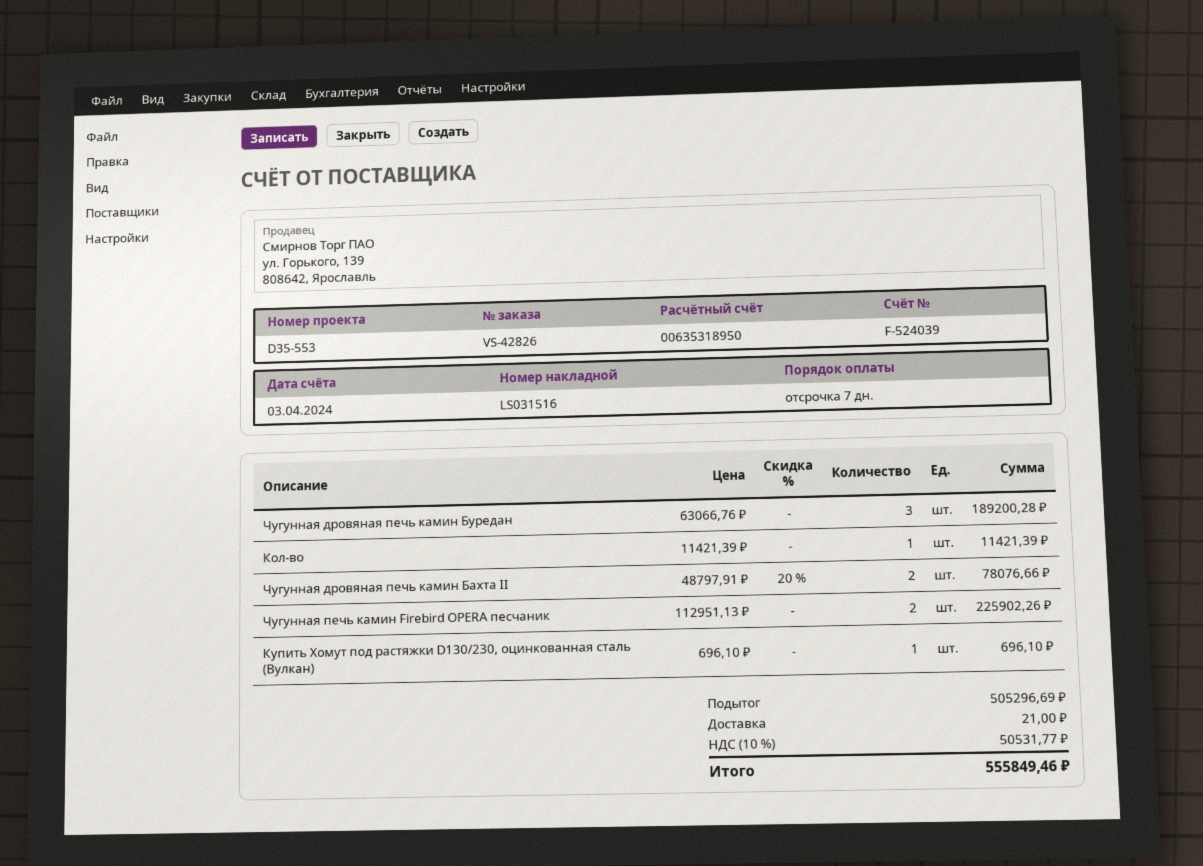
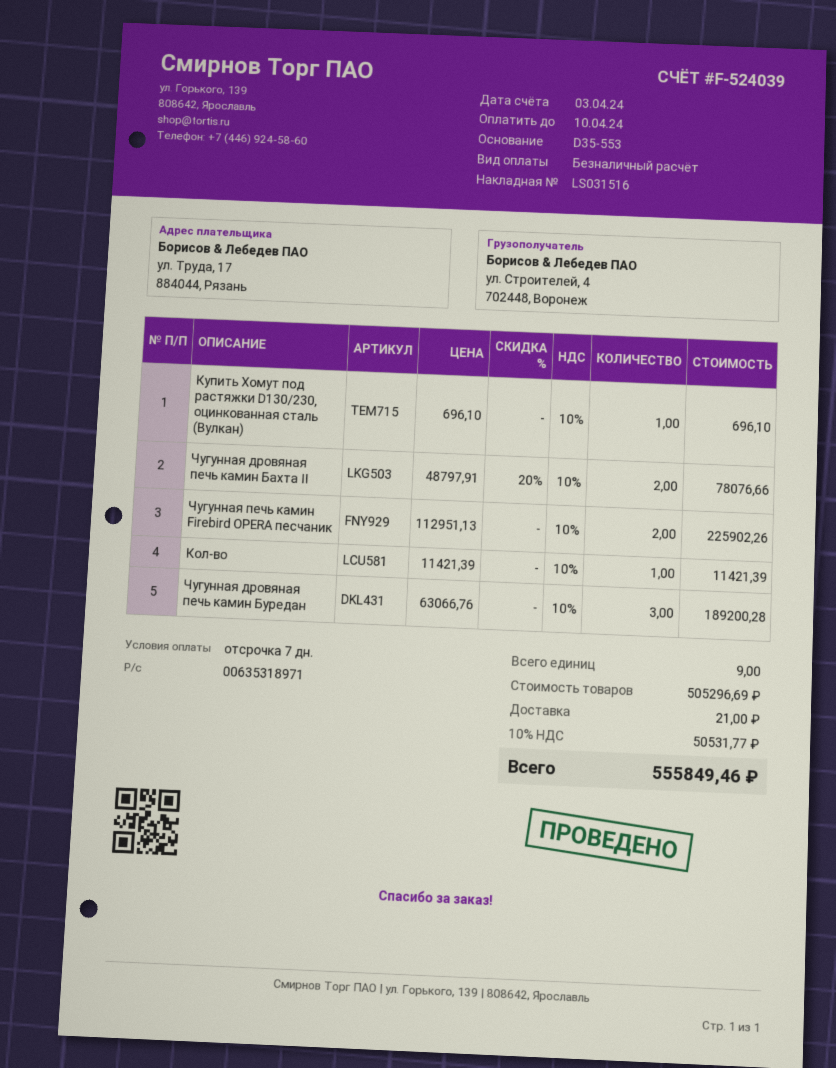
bank account: 00635318950 -> 00635318971

